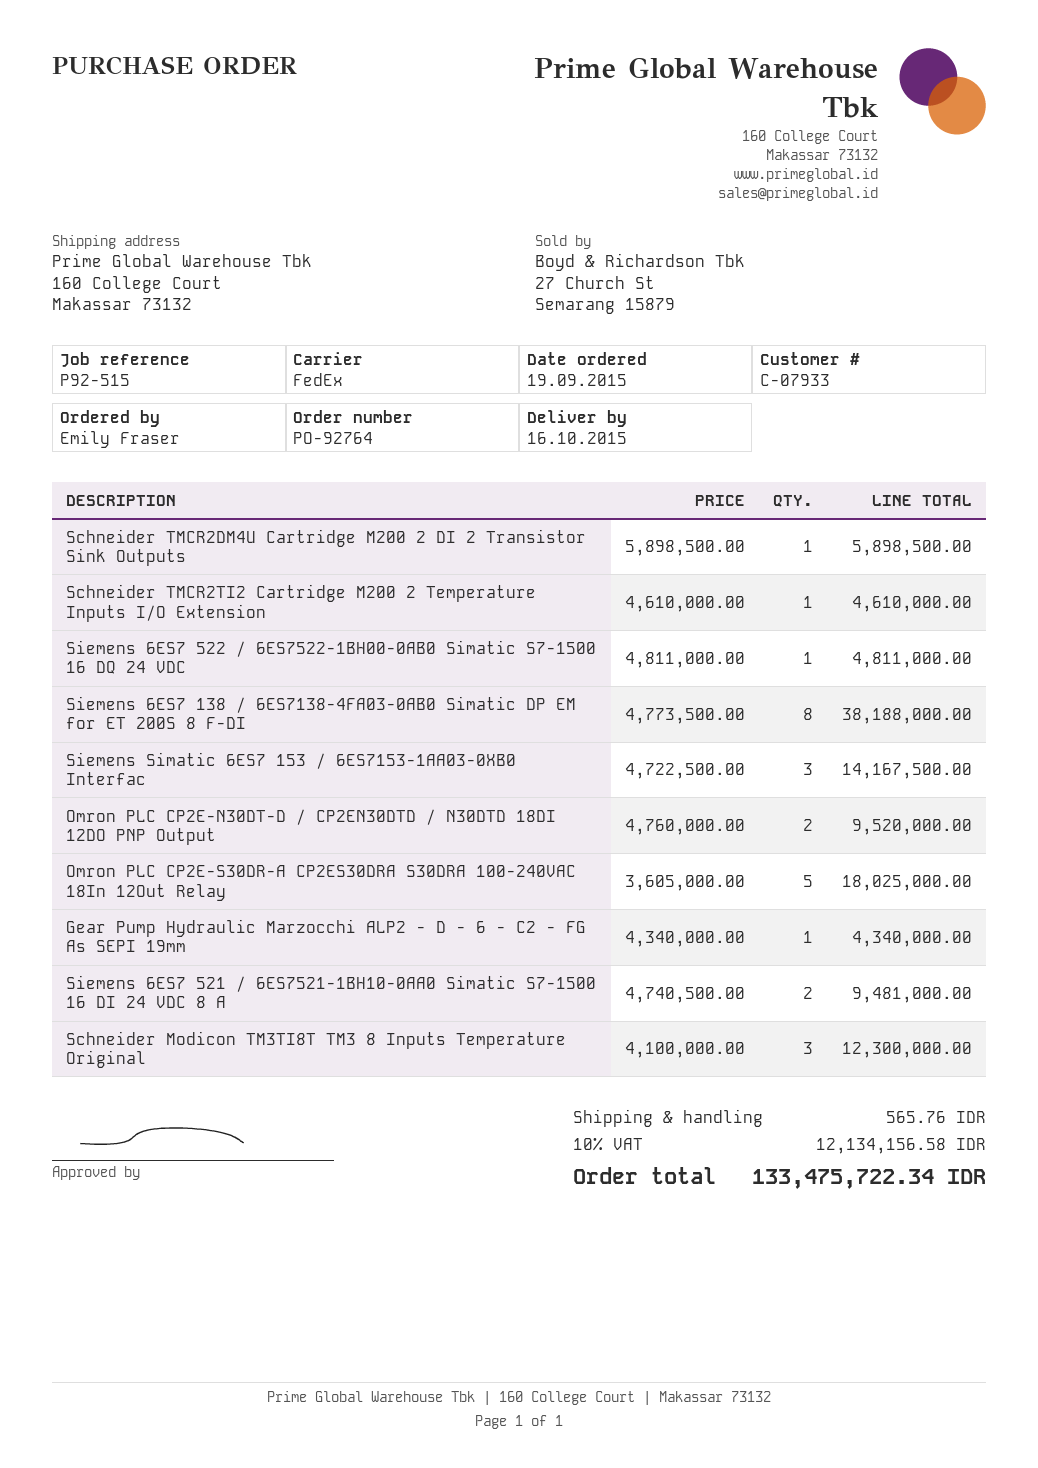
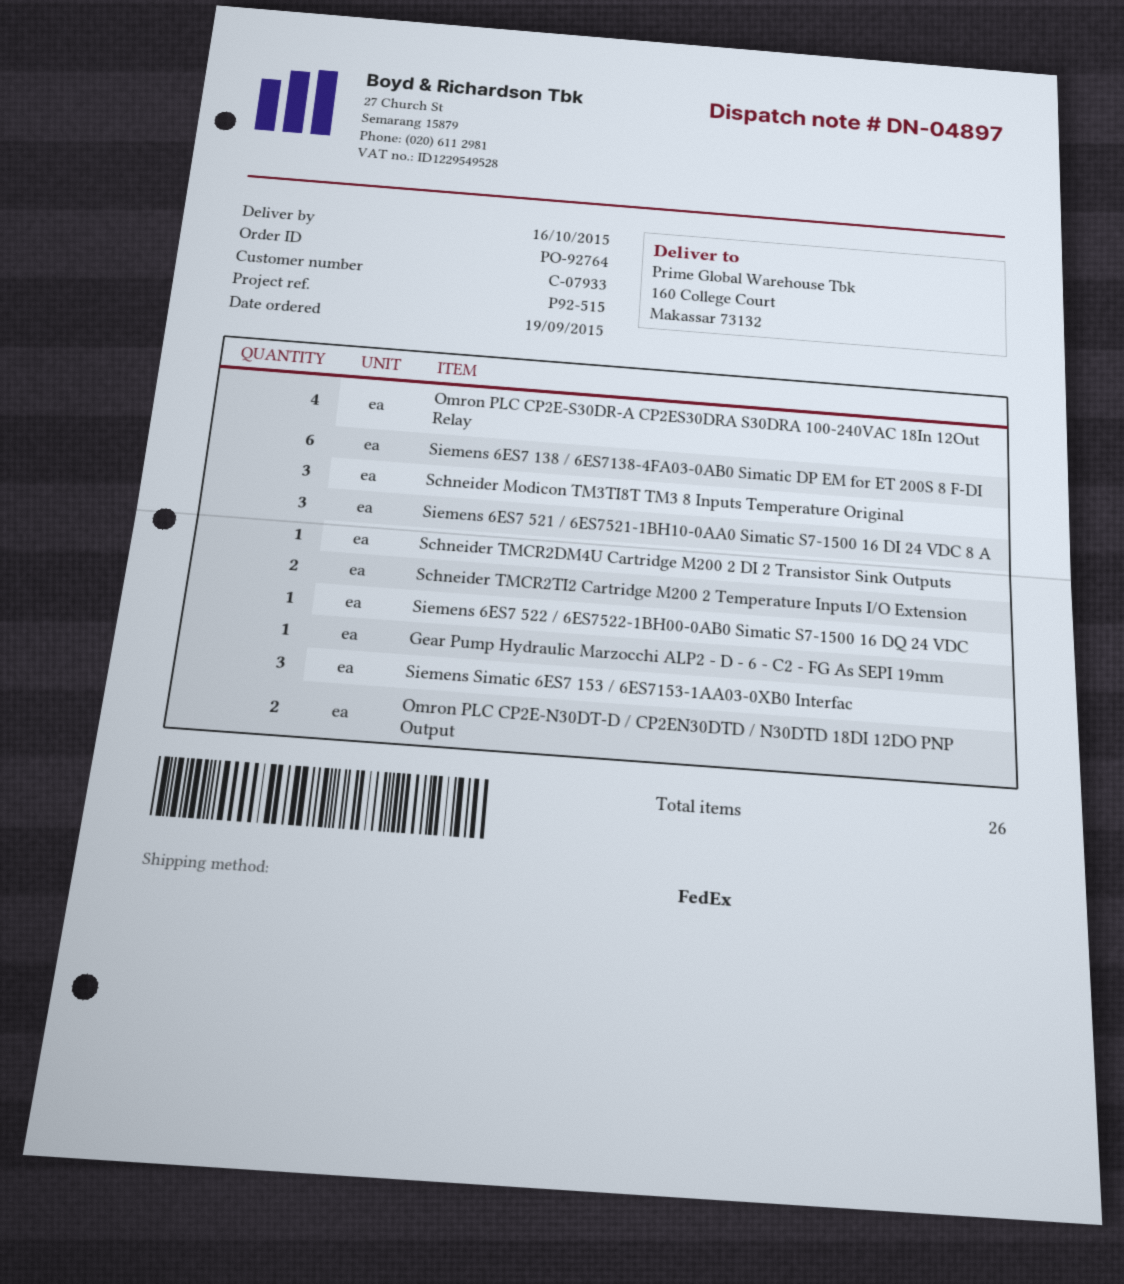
Schneider TMCR2TI2 Cartridge M200 2 Temperature Inputs I/O Extension: 1 -> 2
Siemens 6ES7 138 / 6ES7138-4FA03-0AB0 Simatic DP EM for ET 200S 8 F-DI: 8 -> 6
Omron PLC CP2E-S30DR-A CP2ES30DRA S30DRA 100-240VAC 18In 12Out Relay: 5 -> 4
Siemens 6ES7 521 / 6ES7521-1BH10-0AA0 Simatic S7-1500 16 DI 24 VDC 8 A: 2 -> 3

